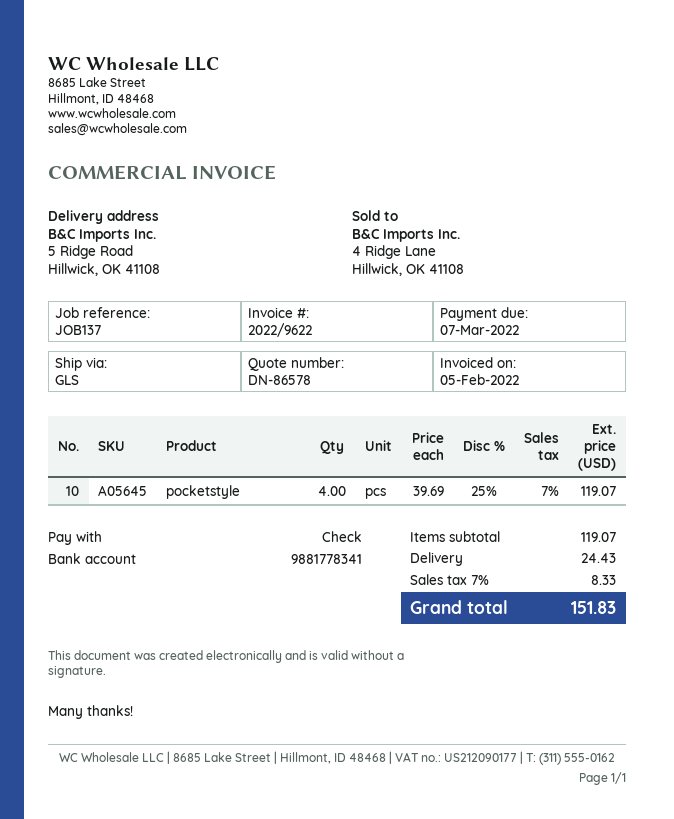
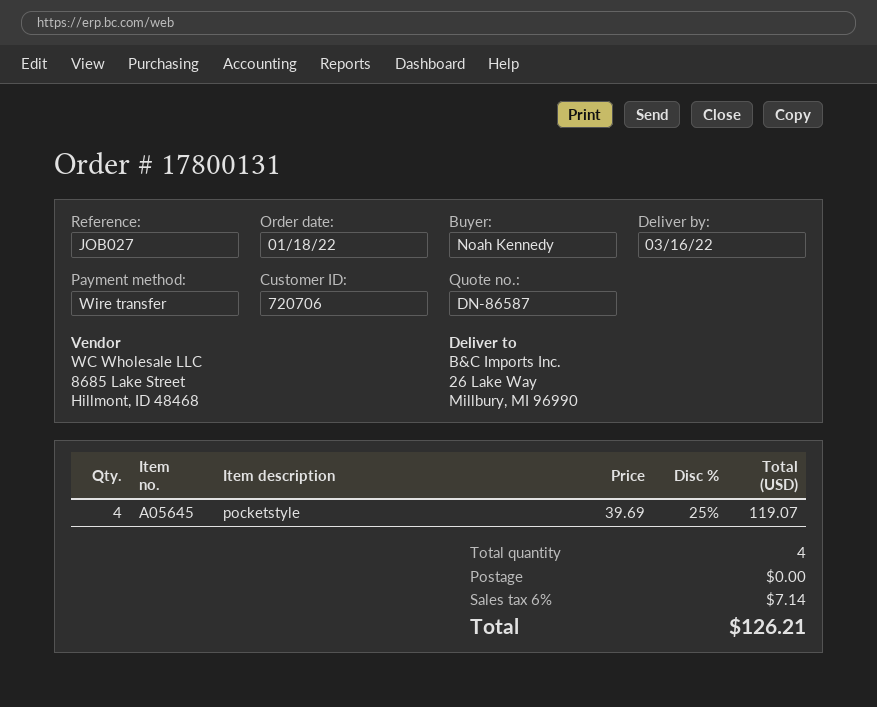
quote number: DN-86578 -> DN-86587
reference: JOB137 -> JOB027
payment method: cheque -> bank transfer
ship to: 5 Ridge Road, Hillwick, OK 41108 -> 26 Lake Way, Millbury, MI 96990
shipping: 24.43 -> 0.00
tax: 7% = 8.33 -> 6% = 7.14
total: 151.83 -> 126.21

